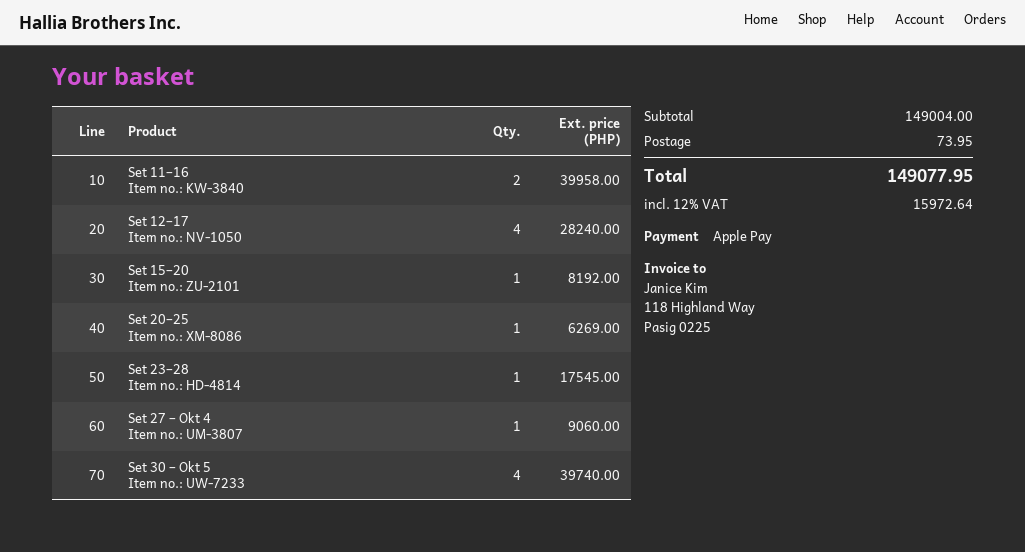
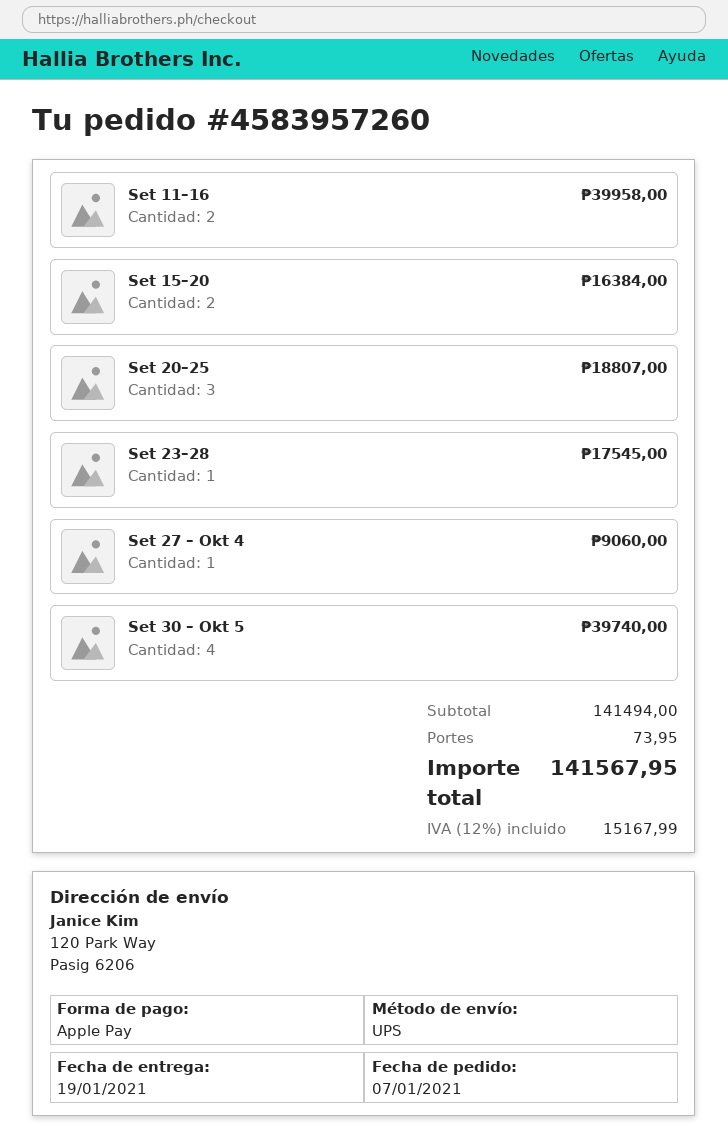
Set 12–17: 4 for 28240.00 -> none
Set 15–20: 1 for 8192.00 -> 2 for 16384.00
Set 20–25: 1 for 6269.00 -> 3 for 18807.00
subtotal: 149004.00 -> 141494.00
tax: 12% = 15972.64 -> 12% = 15167.99
total: 149077.95 -> 141567.95

